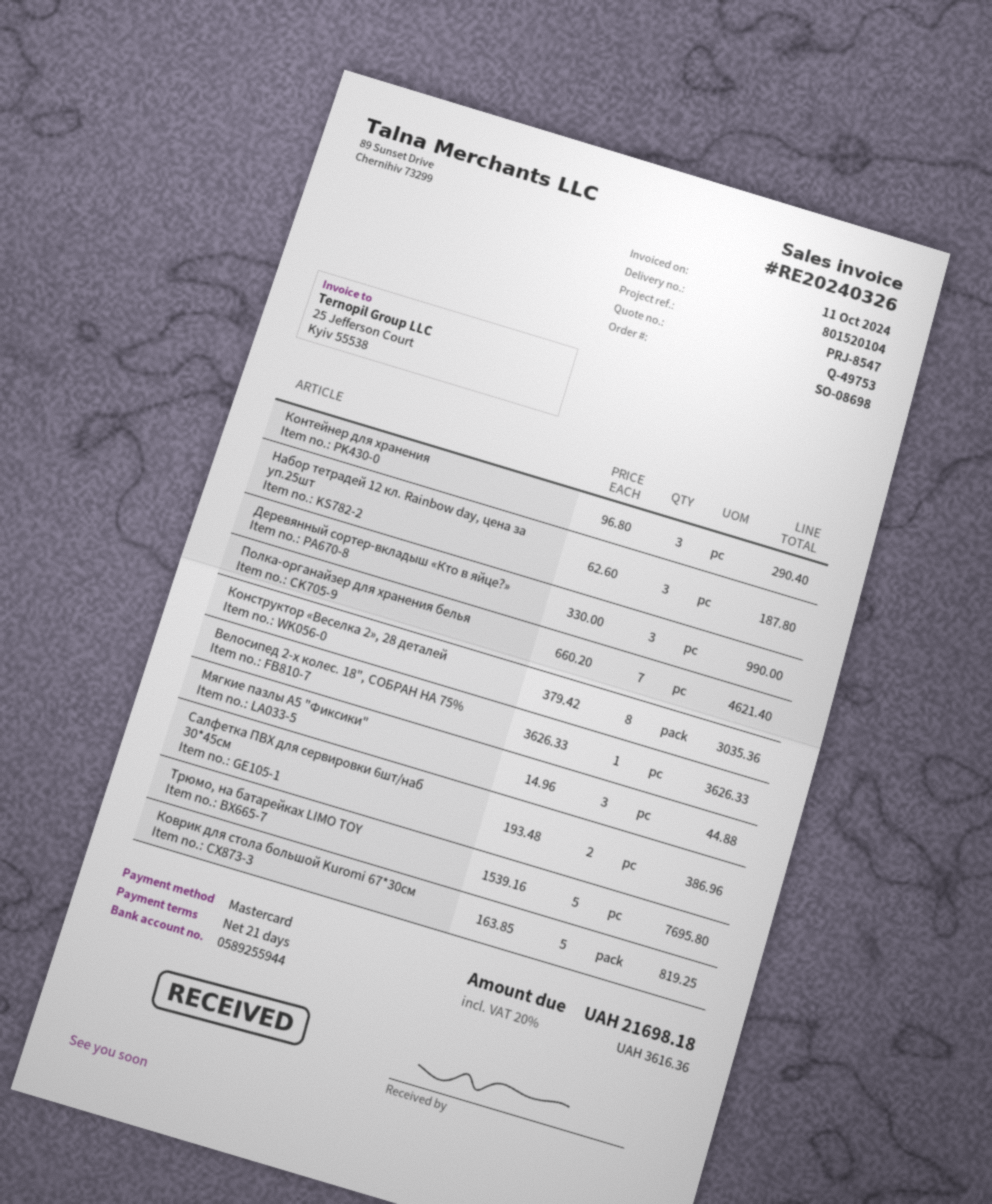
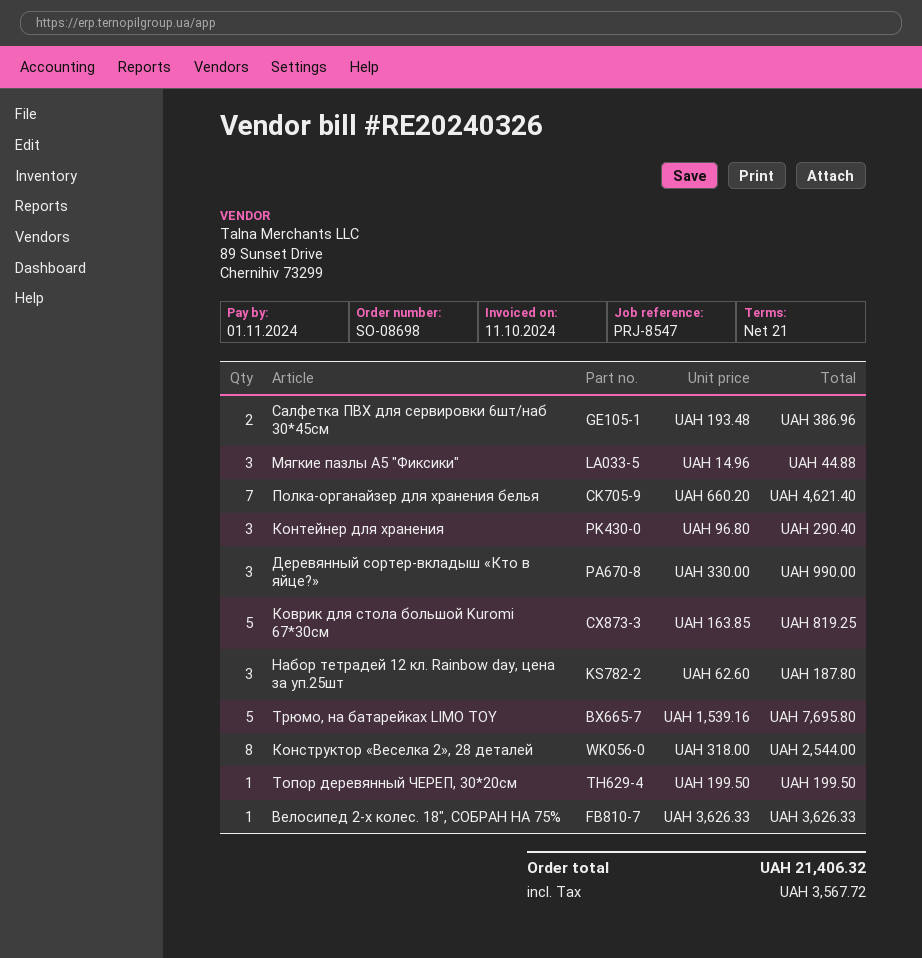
Конструктор «Веселка 2», 28 деталей: 8 x 379.42 = 3035.36 -> 8 x 318.00 = 2544.00
Топор деревянный ЧЕРЕП, 30*20см: none -> 1 x 199.50 = 199.50
tax: 3616.36 -> 3567.72
total: 21698.18 -> 21406.32

